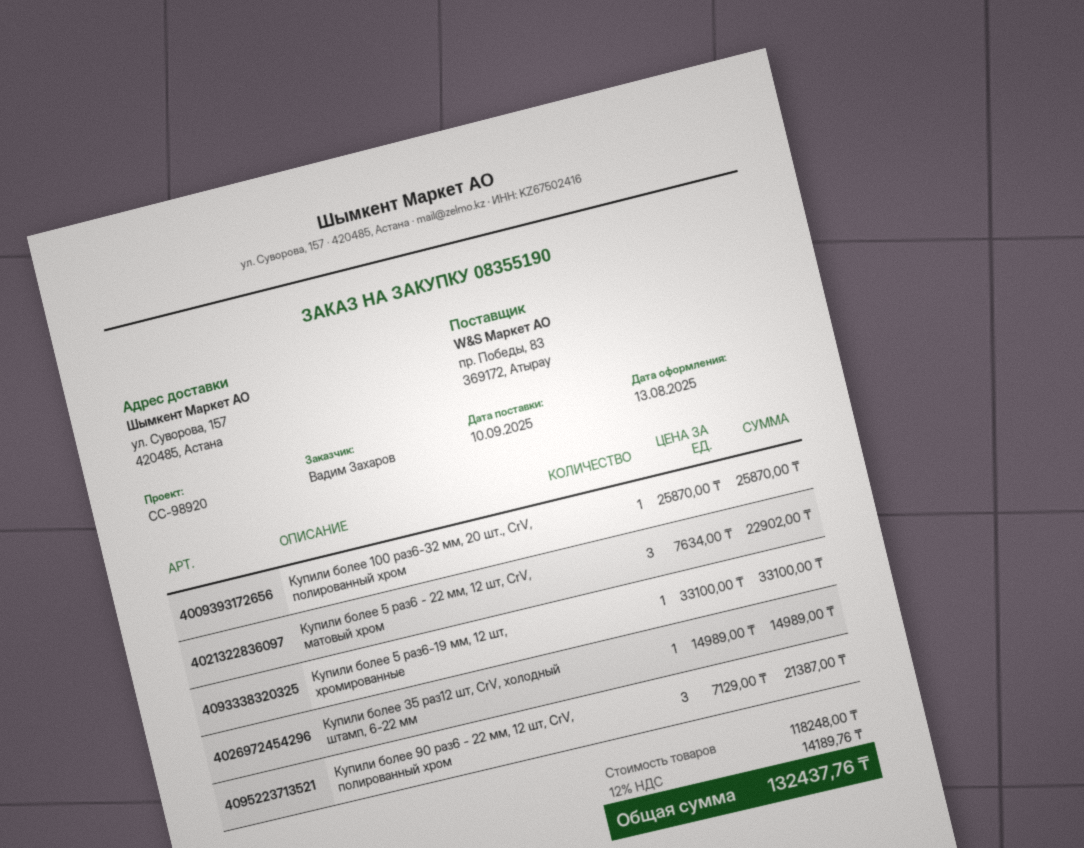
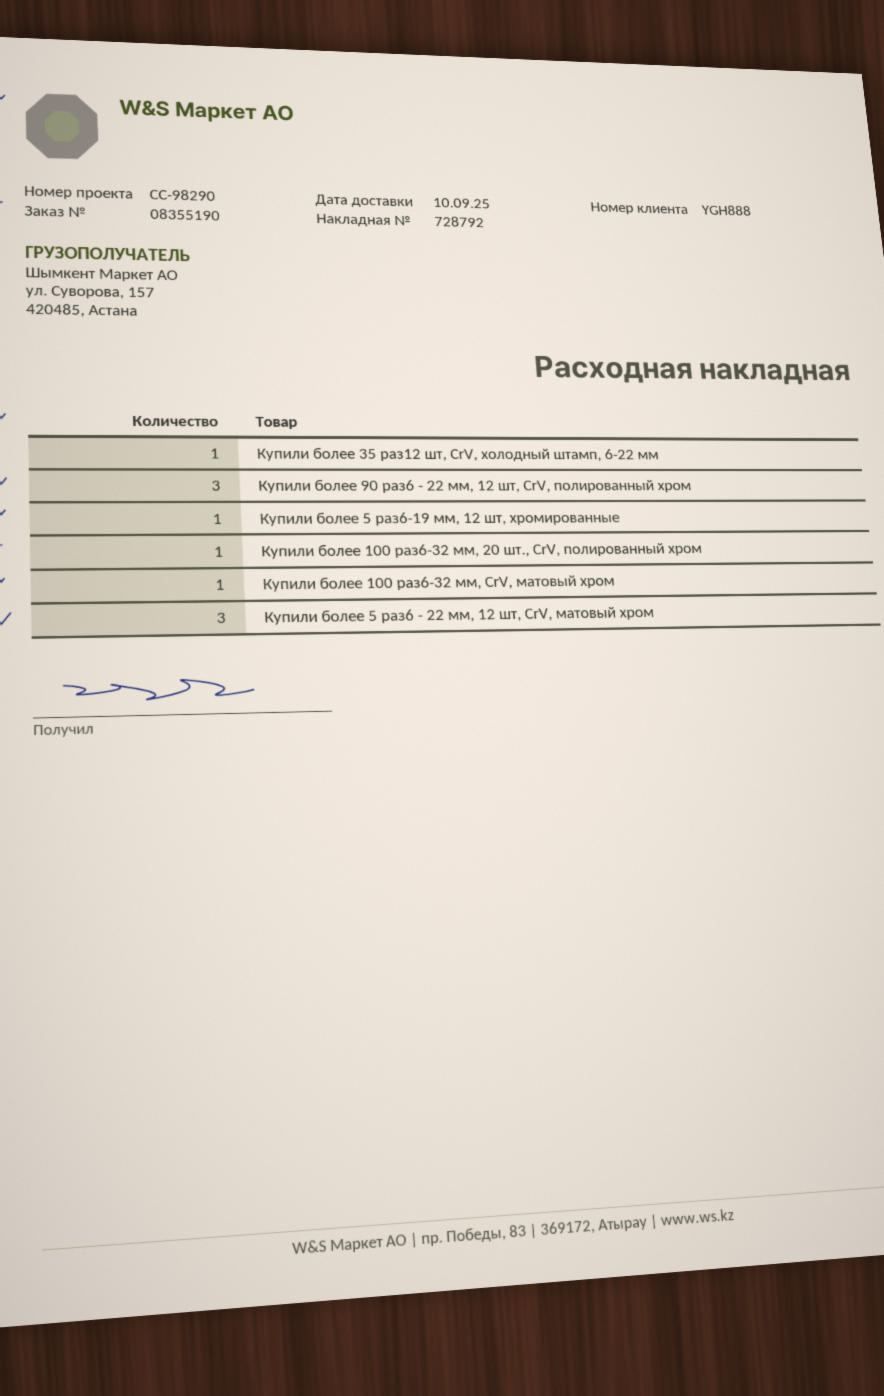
reference: CC-98920 -> CC-98290
Купили более 100 раз6-32 мм, CrV, матовый хром: none -> 1

